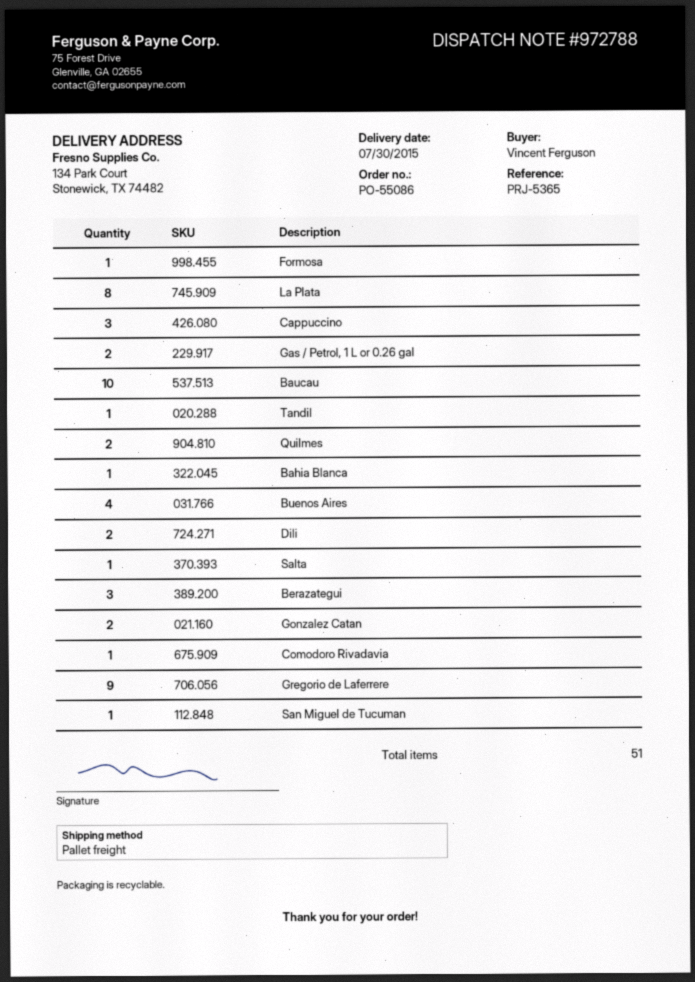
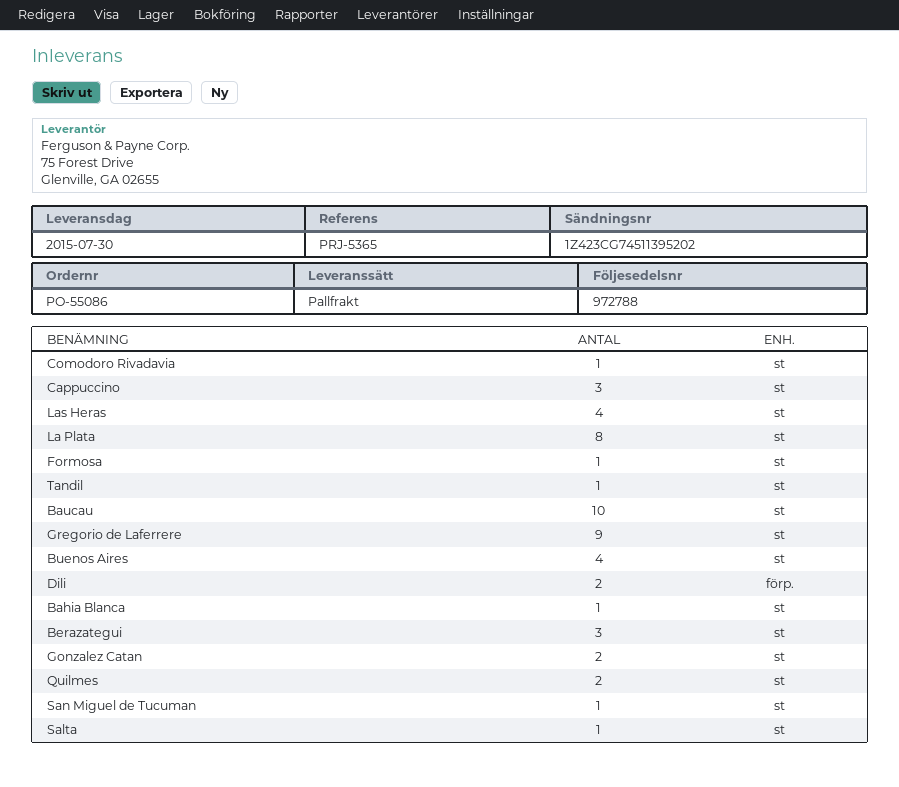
Gas / Petrol, 1 L or 0.26 gal: 2 -> none
Las Heras: none -> 4

